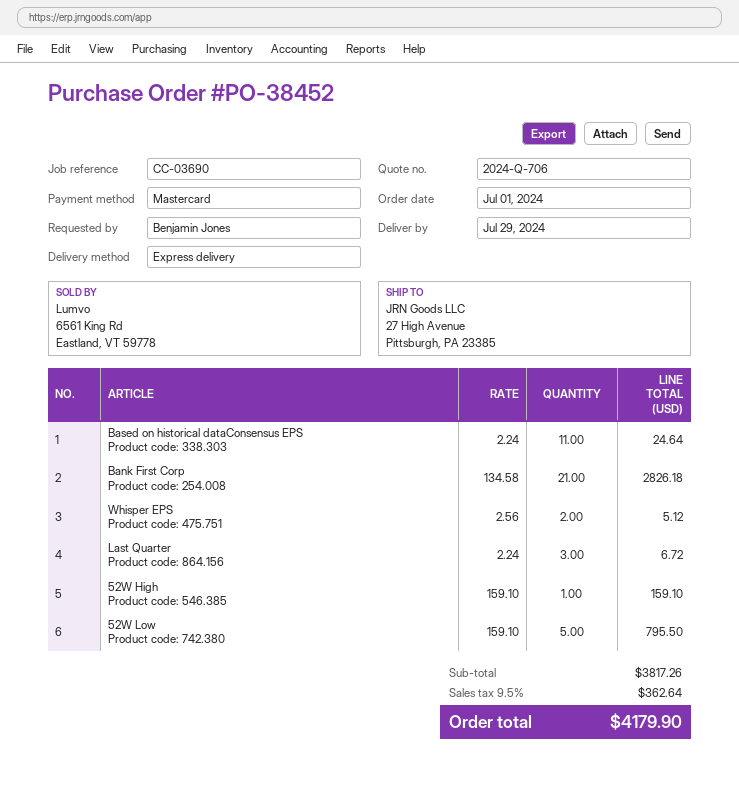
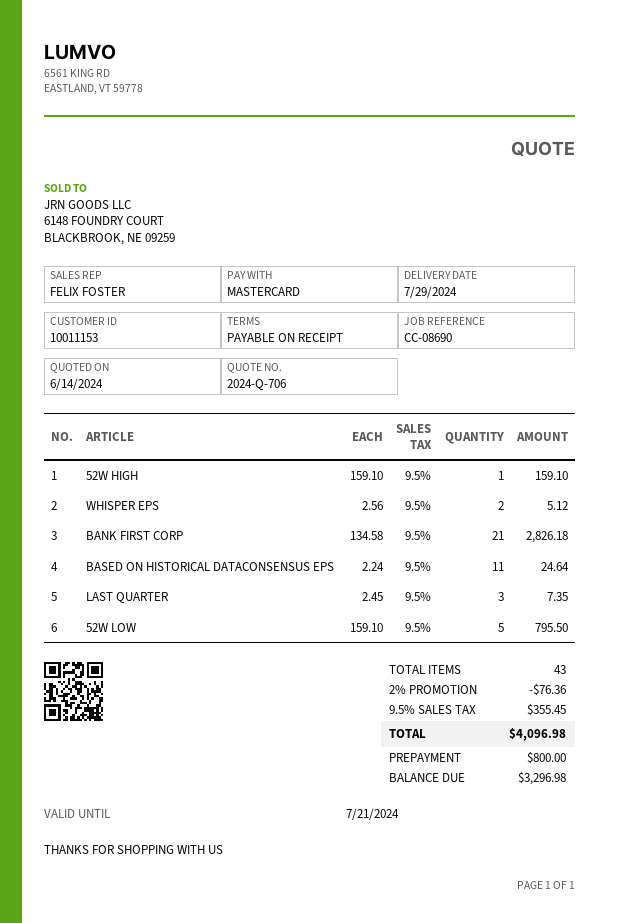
reference: CC-03690 -> CC-08690
Last Quarter: 3 x 2.24 = 6.72 -> 3 x 2.45 = 7.35
discount: none -> 2% = 76.36
tax: 9.5% = 362.64 -> 9.5% = 355.45
total: 4179.90 -> 4096.98

